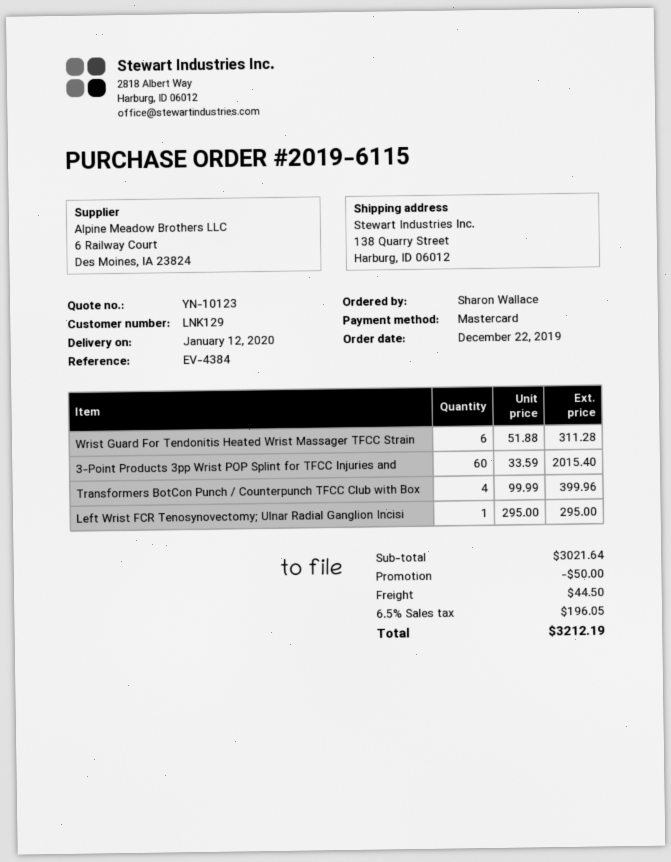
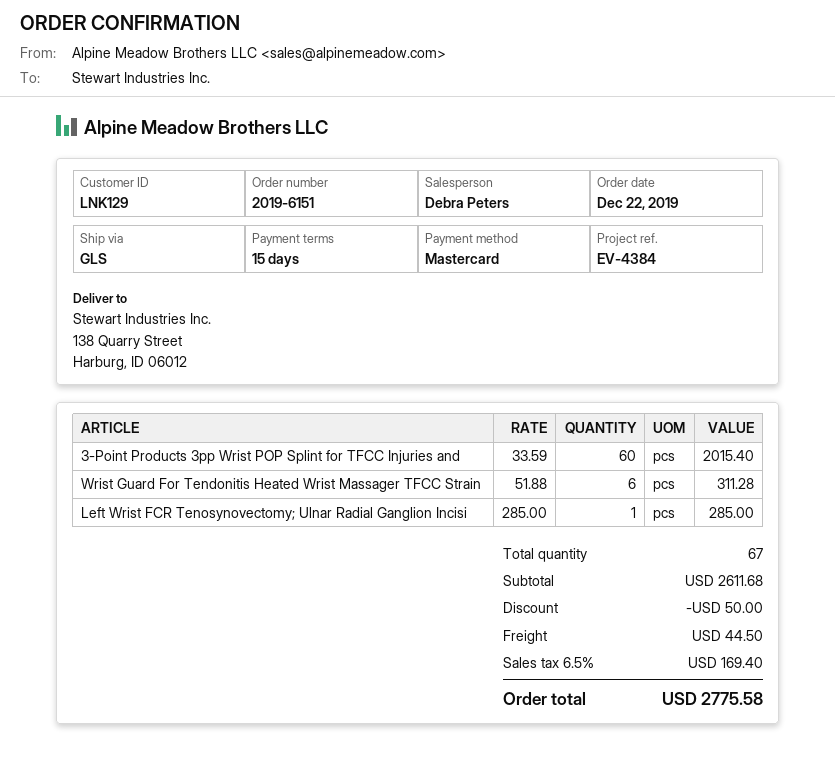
order number: 2019-6115 -> 2019-6151
Transformers BotCon Punch / Counterpunch TFCC Club with Box: 4 x 99.99 = 399.96 -> none
Left Wrist FCR Tenosynovectomy; Ulnar Radial Ganglion Incisi: 1 x 295.00 = 295.00 -> 1 x 285.00 = 285.00
subtotal: 3021.64 -> 2611.68
tax: 6.5% = 196.05 -> 6.5% = 169.40
total: 3212.19 -> 2775.58

